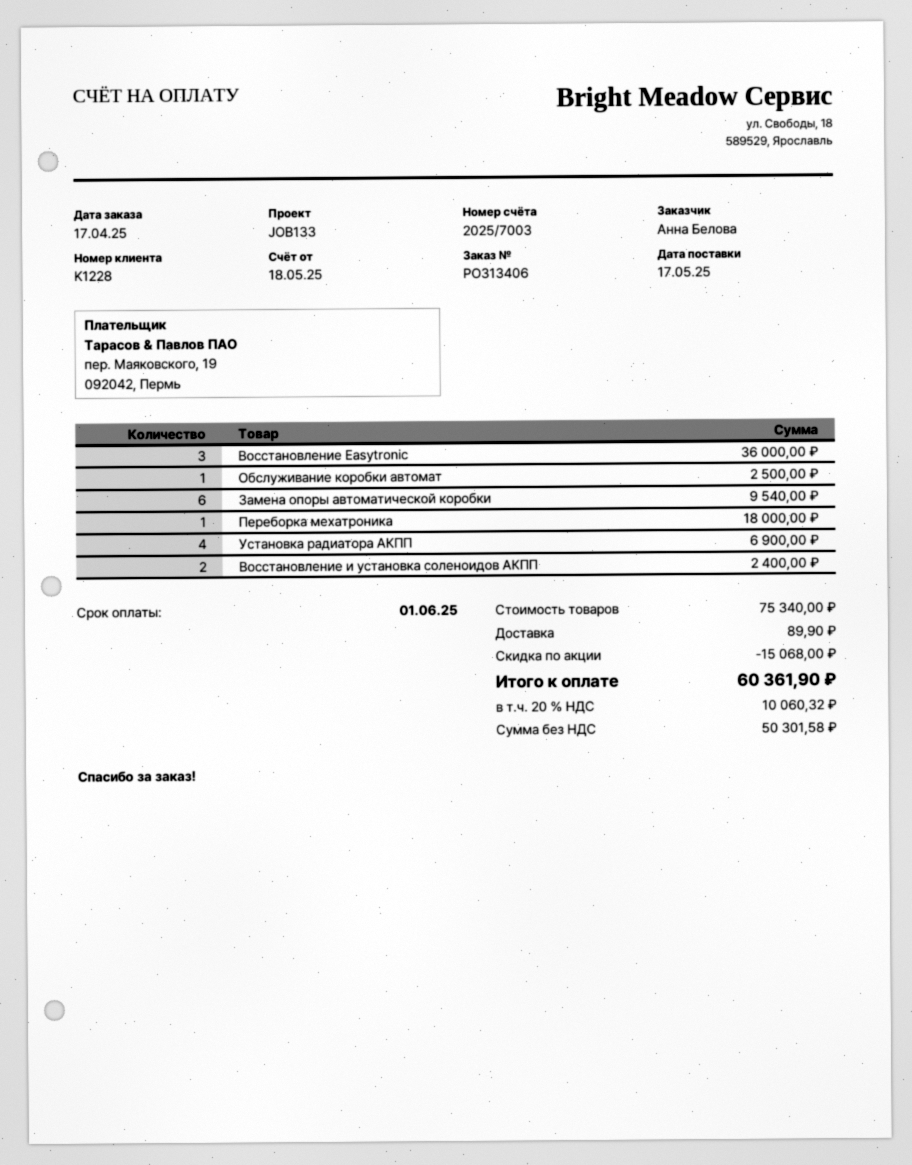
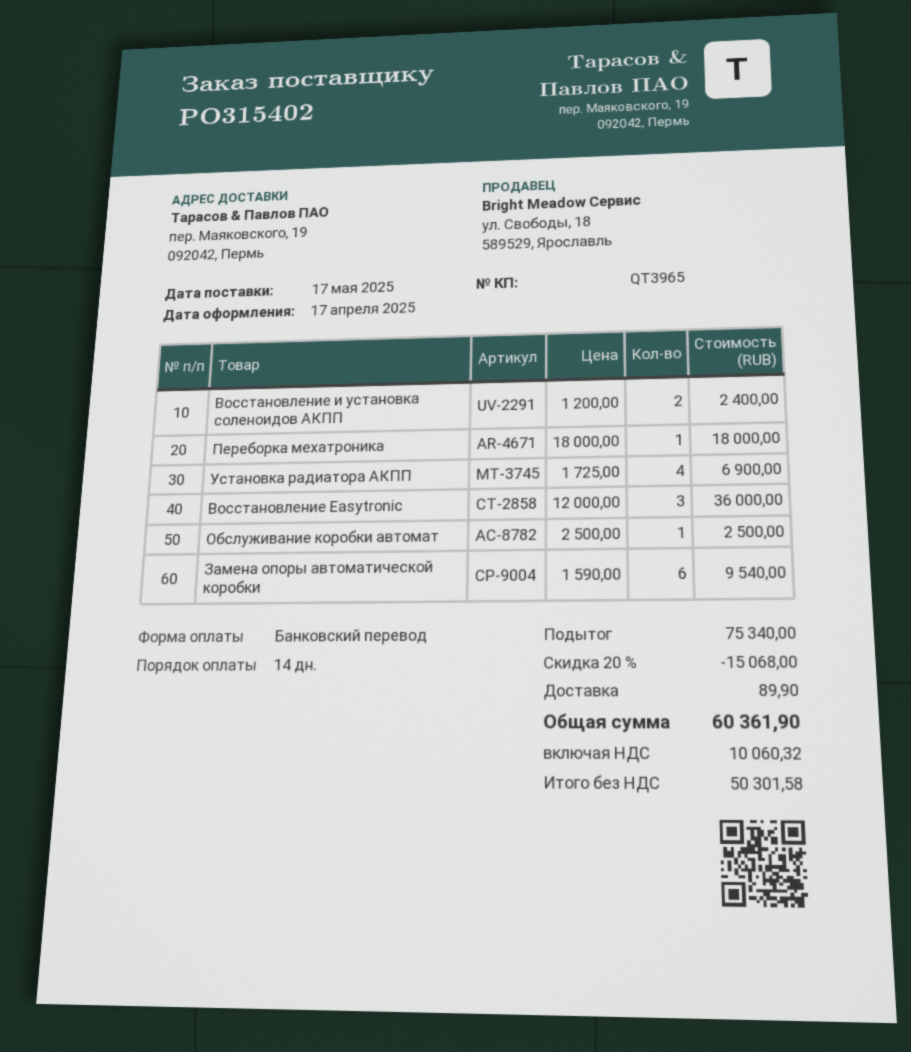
order number: PO313406 -> PO315402

